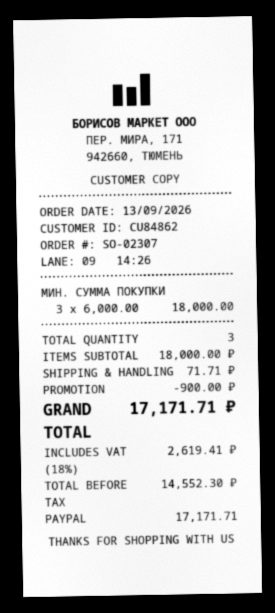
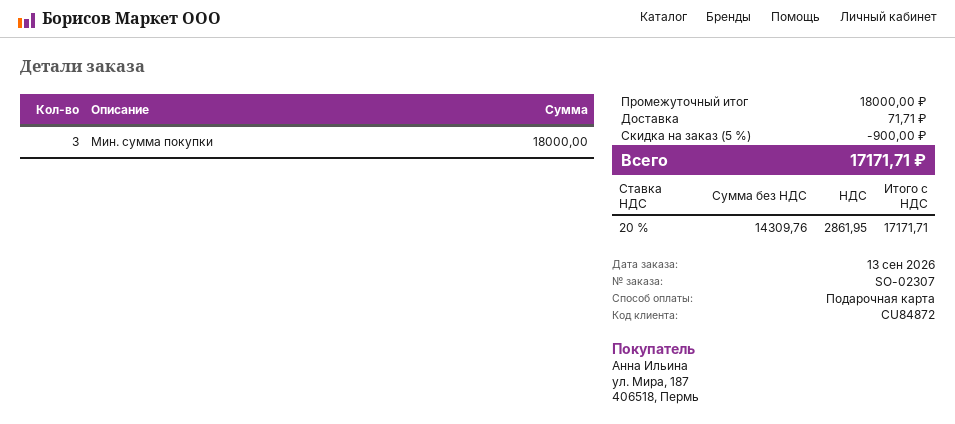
customer number: CU84862 -> CU84872
payment method: PayPal -> gift card
net: 14552.30 -> 14309.76
tax: 18% = 2619.41 -> 20% = 2861.95

